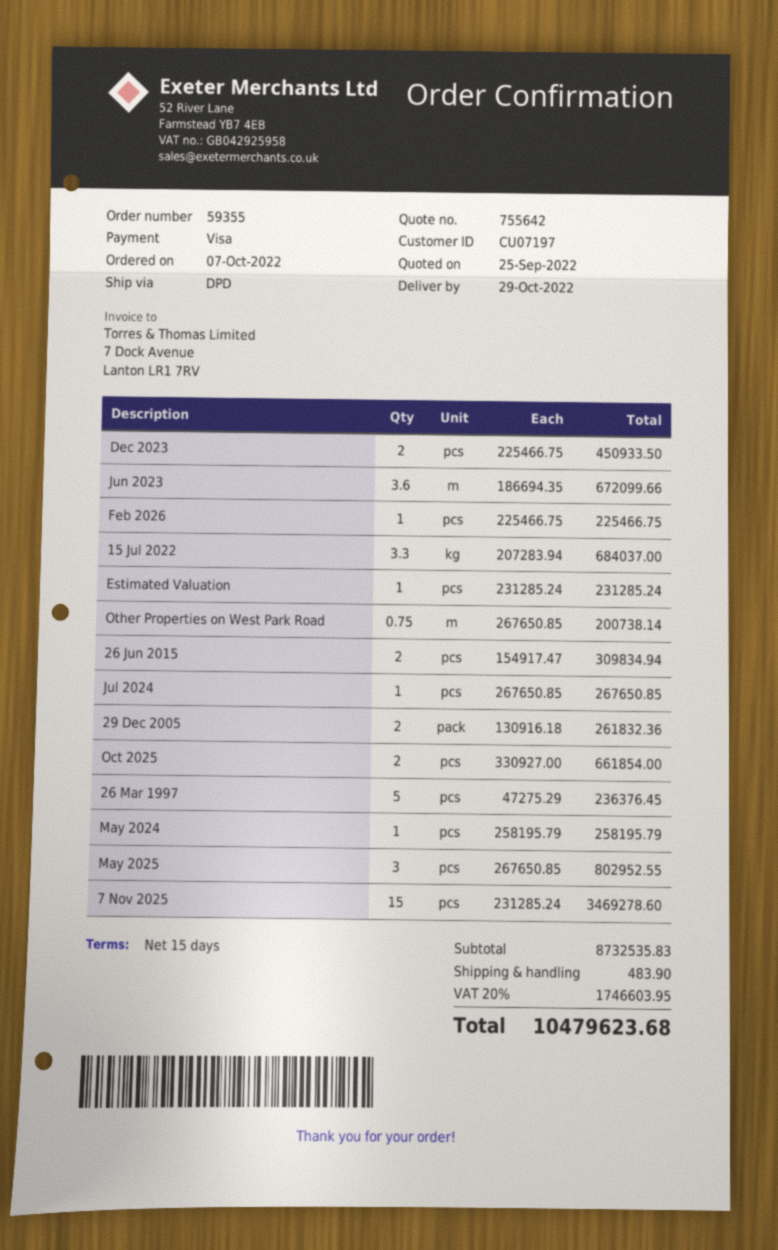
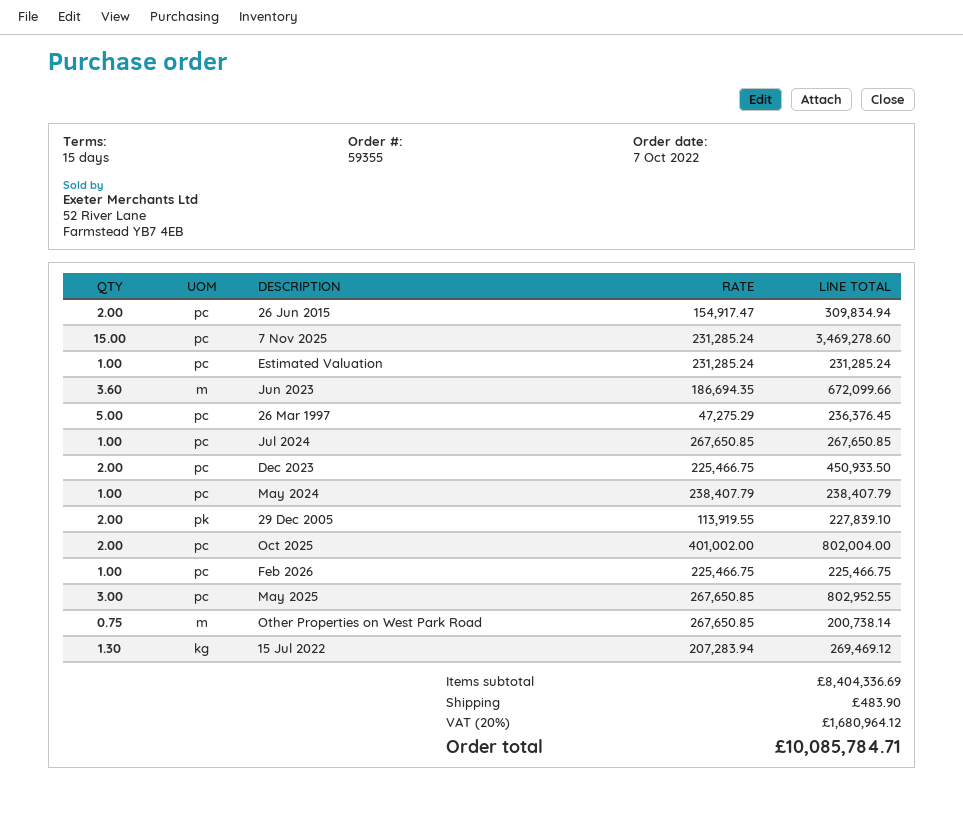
15 Jul 2022: 3.3 x 207283.94 = 684037.00 -> 1.3 x 207283.94 = 269469.12
29 Dec 2005: 2 x 130916.18 = 261832.36 -> 2 x 113919.55 = 227839.10
Oct 2025: 2 x 330927.00 = 661854.00 -> 2 x 401002.00 = 802004.00
May 2024: 1 x 258195.79 = 258195.79 -> 1 x 238407.79 = 238407.79
subtotal: 8732535.83 -> 8404336.69
tax: 20% = 1746603.95 -> 20% = 1680964.12
total: 10479623.68 -> 10085784.71

